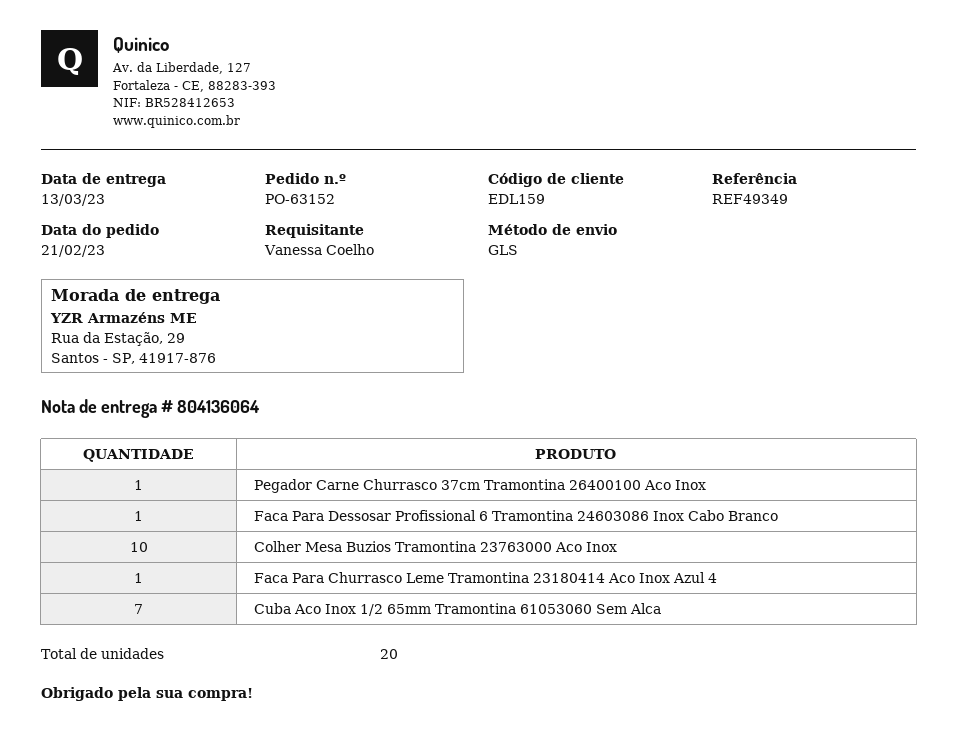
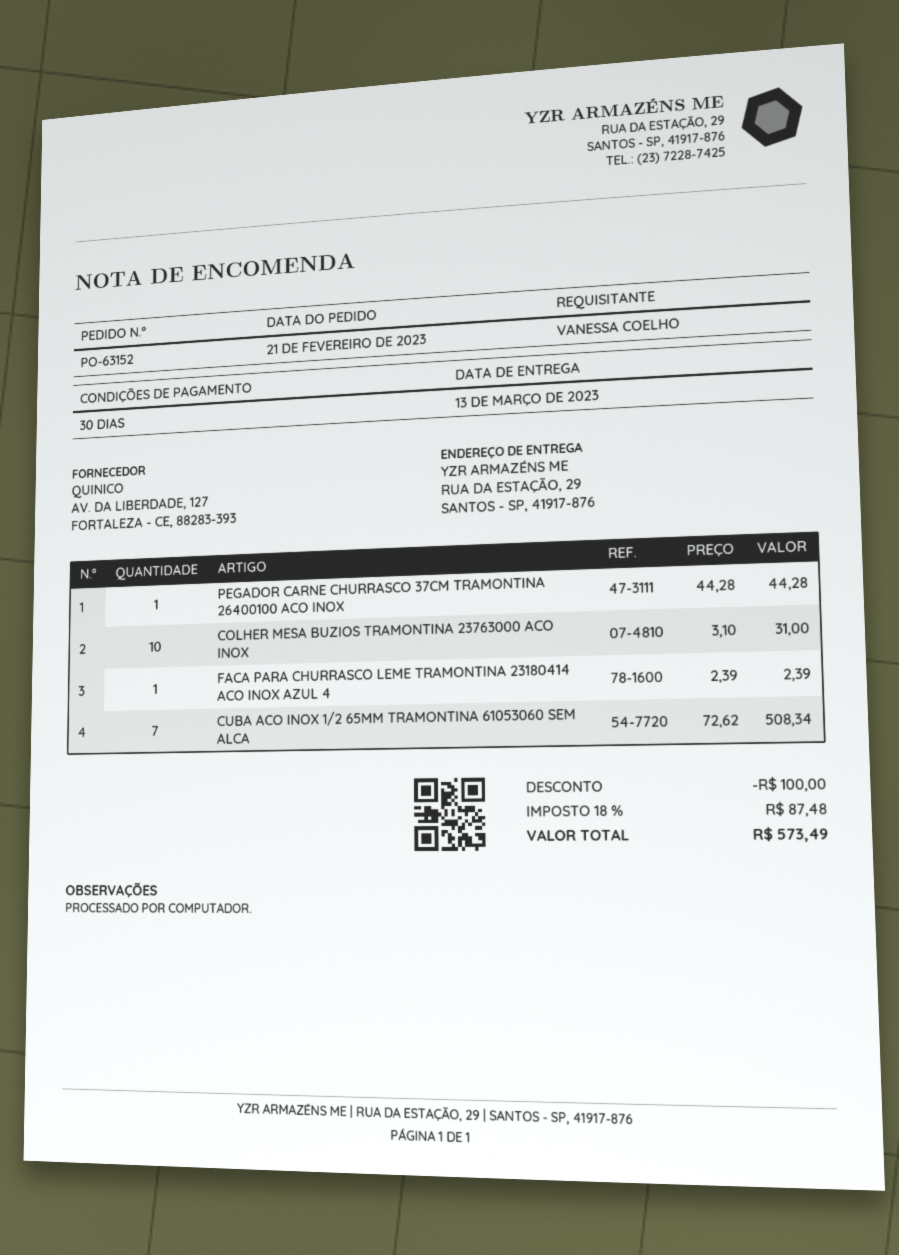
Faca Para Dessosar Profissional 6 Tramontina 24603086 Inox Cabo Branco: 1 -> none

